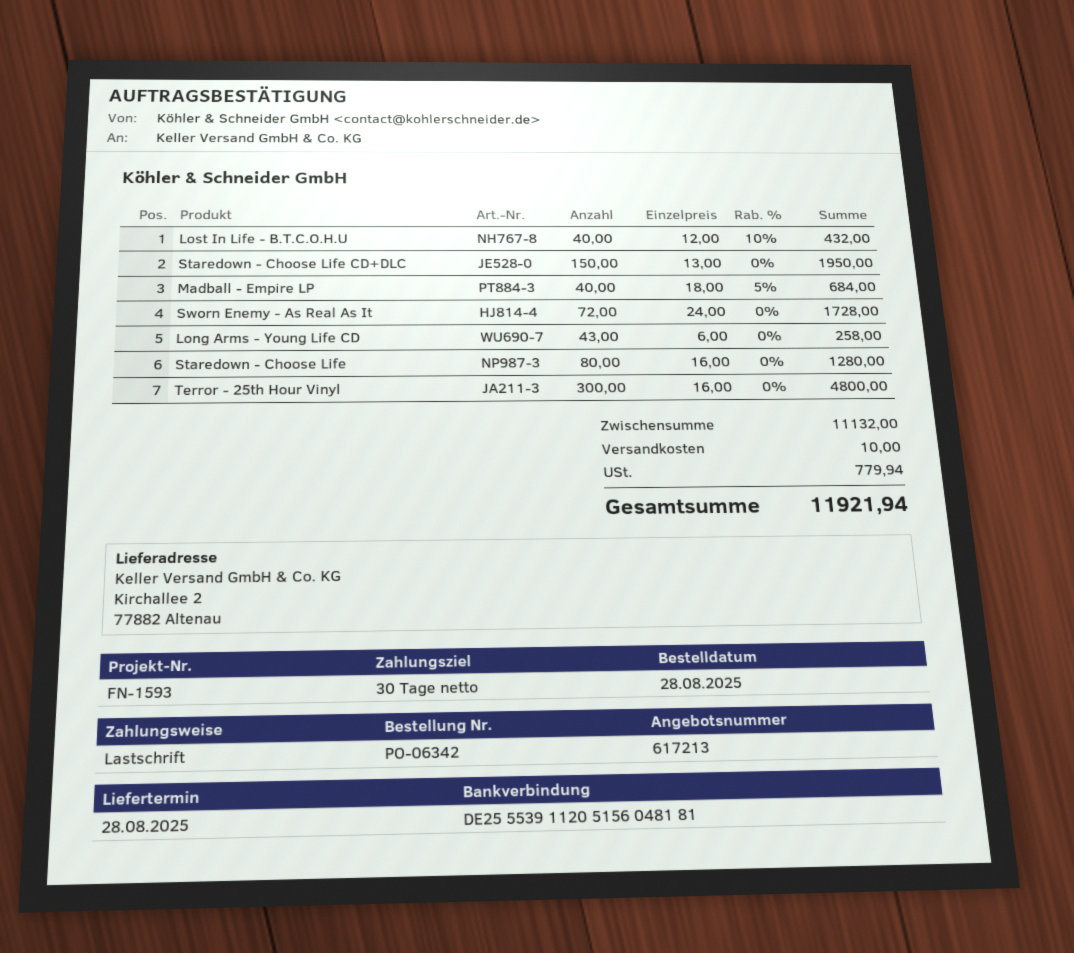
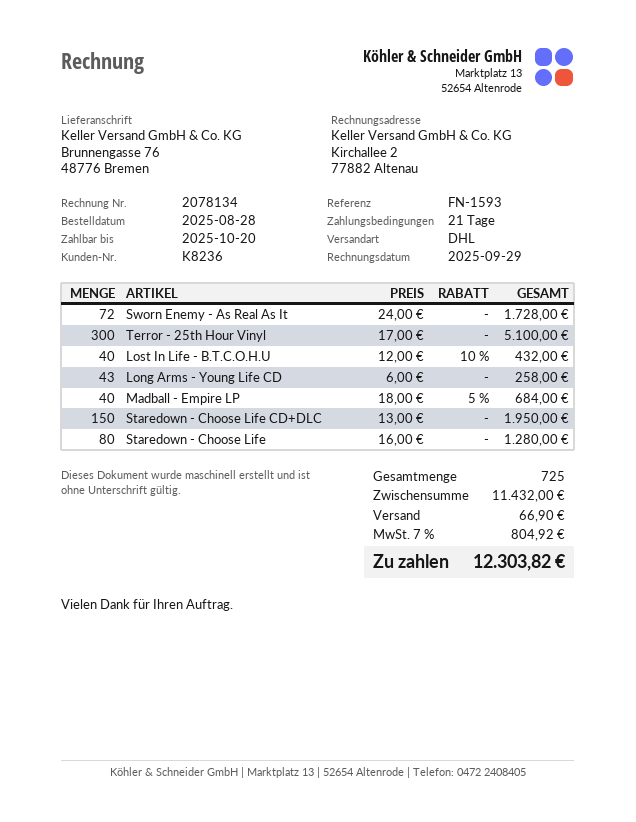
payment terms: 30 days -> 21 days
ship to: Kirchallee 2, 77882 Altenau -> Brunnengasse 76, 48776 Bremen
Terror - 25th Hour Vinyl: 300 x 16.00 = 4800.00 -> 300 x 17.00 = 5100.00
subtotal: 11132.00 -> 11432.00
shipping: 10.00 -> 66.90
tax: 779.94 -> 804.92
total: 11921.94 -> 12303.82

